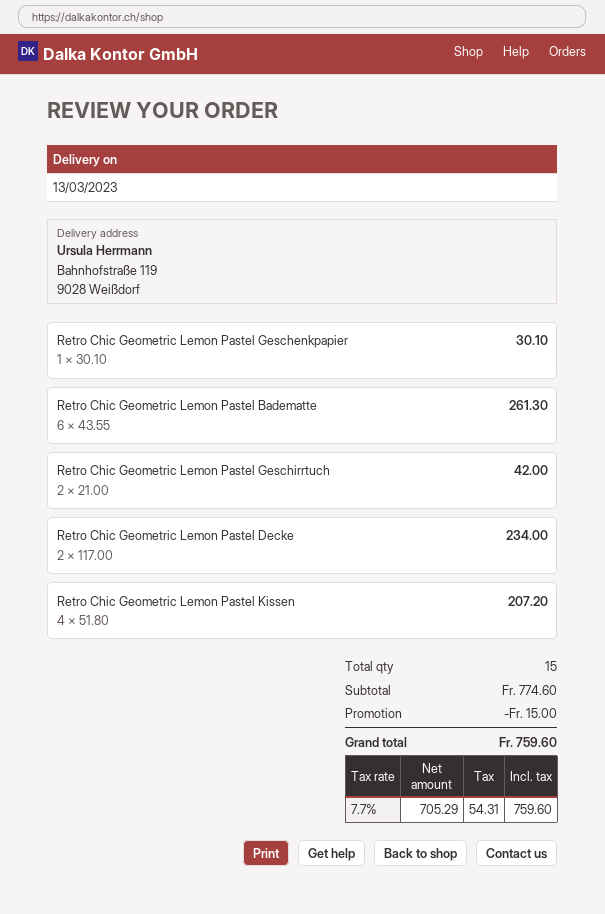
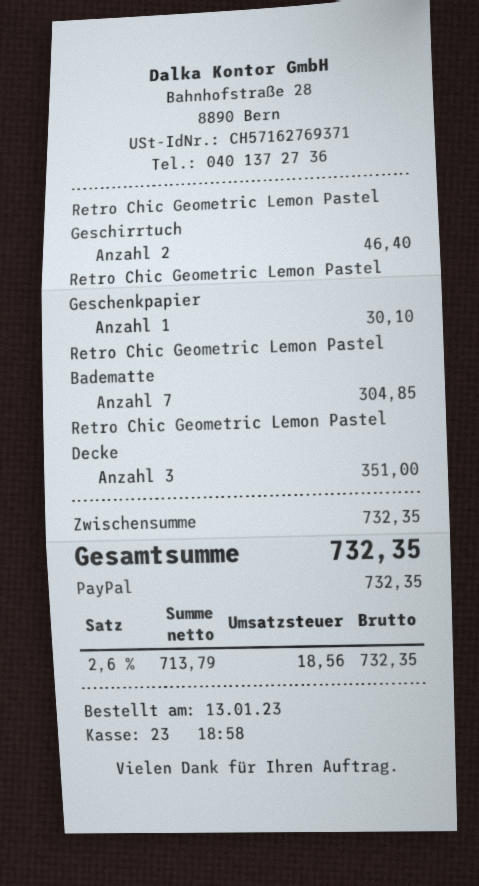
Retro Chic Geometric Lemon Pastel Badematte: 6 for 261.30 -> 7 for 304.85
Retro Chic Geometric Lemon Pastel Geschirrtuch: 2 for 42.00 -> 2 for 46.40
Retro Chic Geometric Lemon Pastel Decke: 2 for 234.00 -> 3 for 351.00
Retro Chic Geometric Lemon Pastel Kissen: 4 for 207.20 -> none
subtotal: 774.60 -> 732.35
discount: 15.00 -> none
net: 705.29 -> 713.79
tax: 7.7% = 54.31 -> 2.6% = 18.56
total: 759.60 -> 732.35

